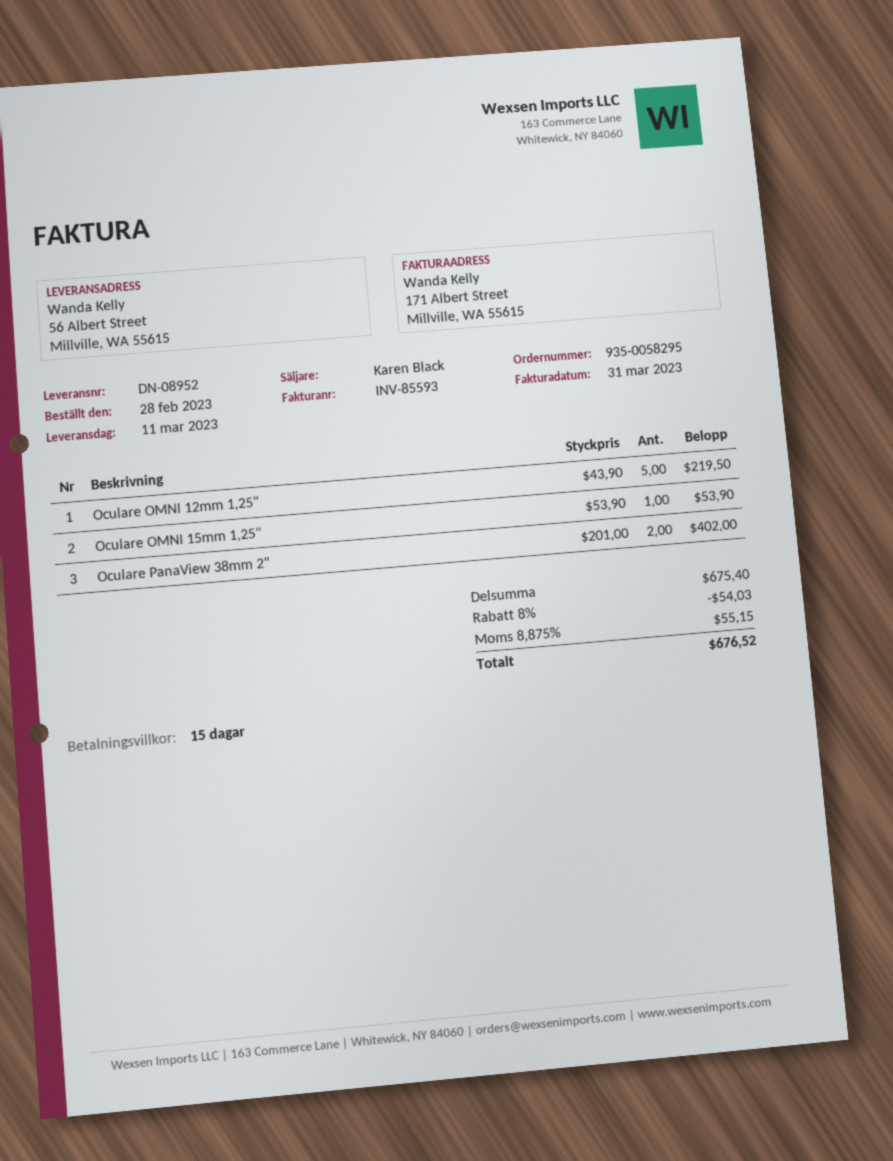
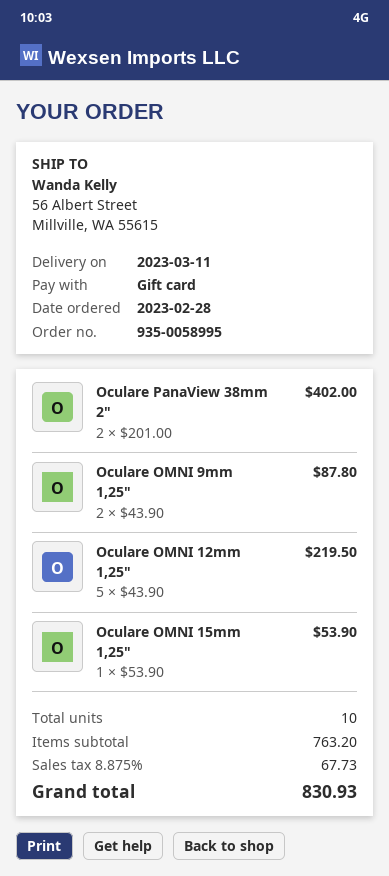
order number: 935-0058295 -> 935-0058995
Oculare OMNI 9mm 1,25": none -> 2 x 43.90 = 87.80
subtotal: 675.40 -> 763.20
discount: 8% = 54.03 -> none
tax: 8.875% = 55.15 -> 8.875% = 67.73
total: 676.52 -> 830.93

